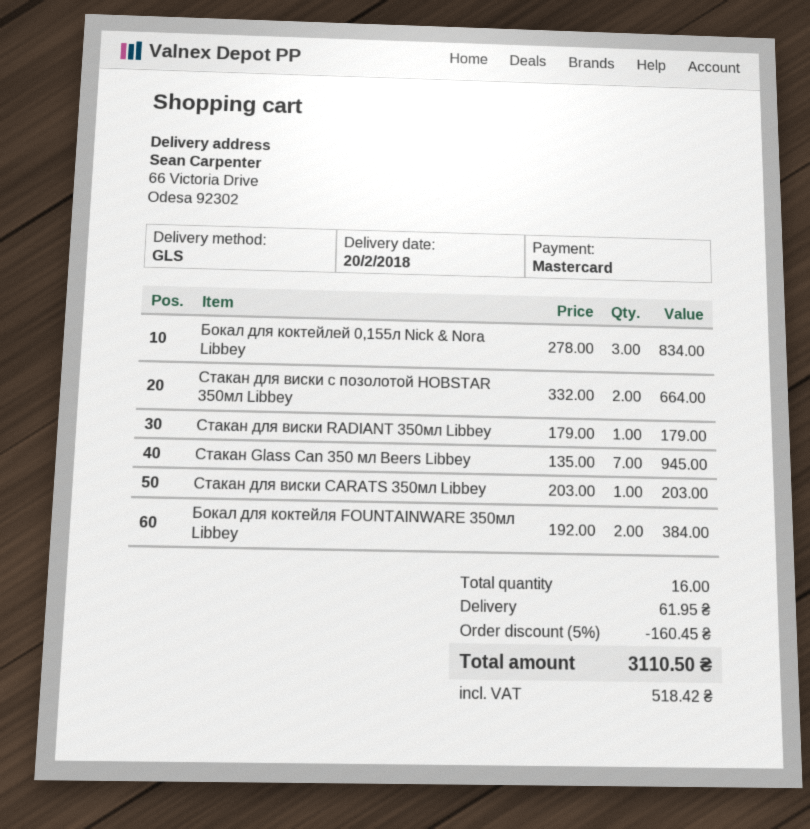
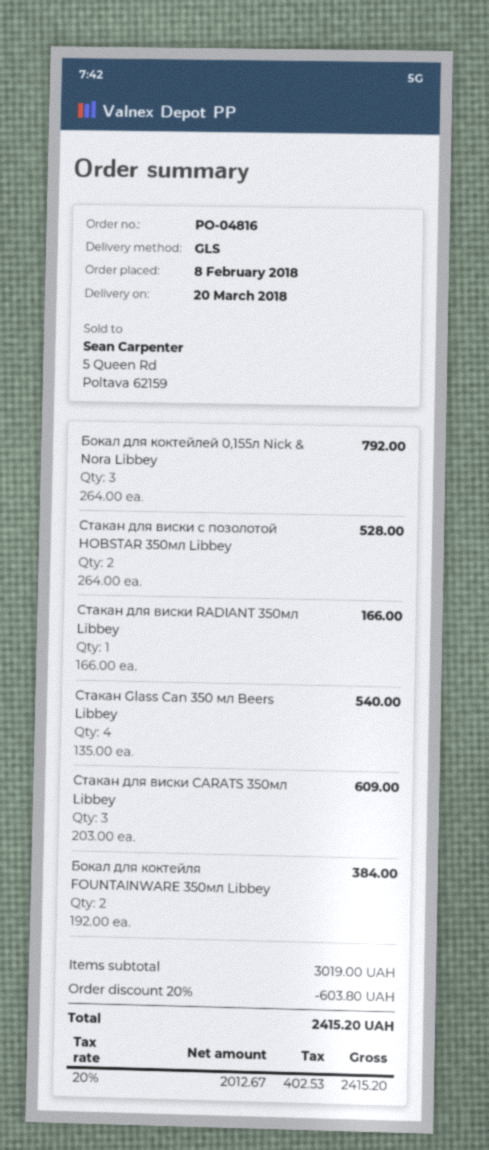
delivery date: 2018-02-20 -> 2018-03-20
Бокал для коктейлей 0,155л Nick & Nora Libbey: 3 x 278.00 = 834.00 -> 3 x 264.00 = 792.00
Стакан для виски с позолотой HOBSTAR 350мл Libbey: 2 x 332.00 = 664.00 -> 2 x 264.00 = 528.00
Стакан для виски RADIANT 350мл Libbey: 1 x 179.00 = 179.00 -> 1 x 166.00 = 166.00
Стакан Glass Can 350 мл Beers Libbey: 7 x 135.00 = 945.00 -> 4 x 135.00 = 540.00
Стакан для виски CARATS 350мл Libbey: 1 x 203.00 = 203.00 -> 3 x 203.00 = 609.00
discount: 5% = 160.45 -> 20% = 603.80
shipping: 61.95 -> none
tax: 518.42 -> 402.53
total: 3110.50 -> 2415.20

